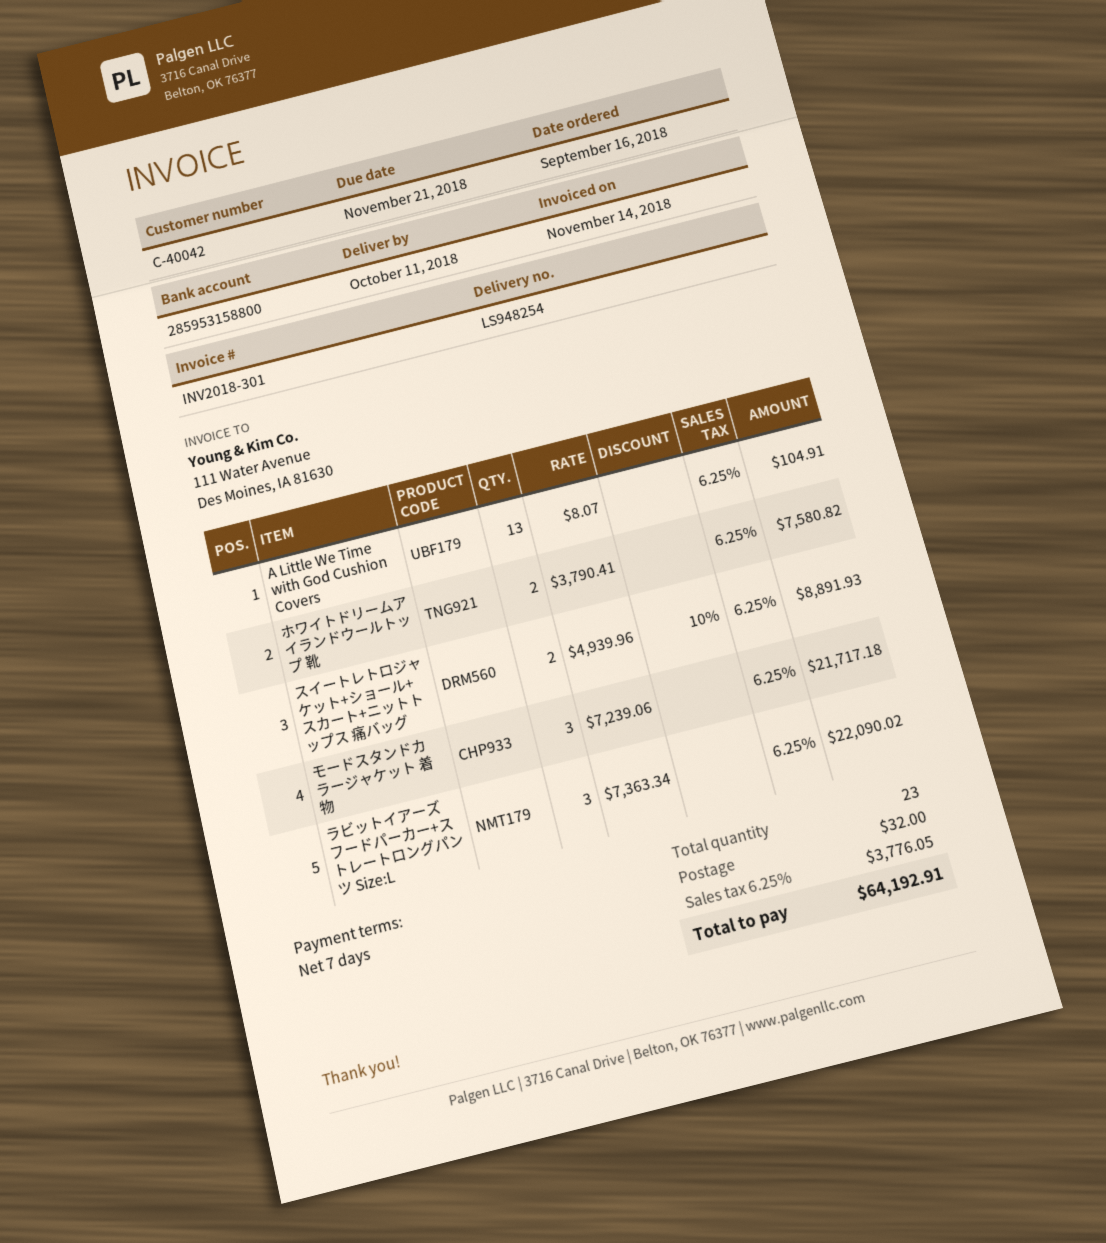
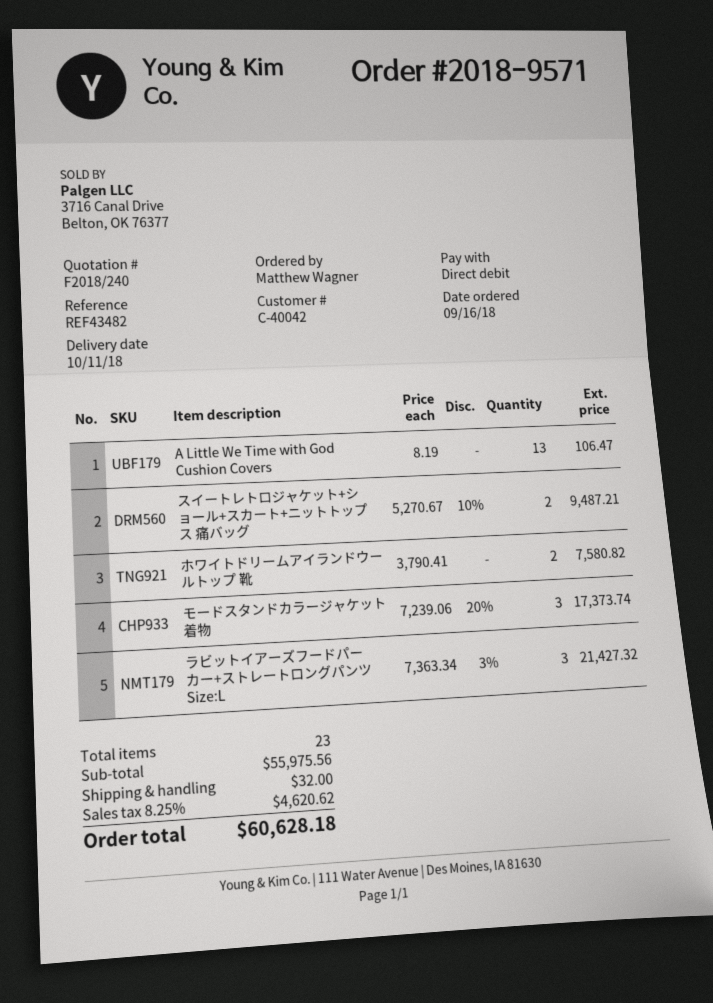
A Little We Time with God Cushion Covers: 13 x 8.07 = 104.91 -> 13 x 8.19 = 106.47
スイートレトロジャケット+ショール+スカート+ニットトップス 痛バッグ: 2 x 4939.96 - 10% = 8891.93 -> 2 x 5270.67 - 10% = 9487.21
モードスタンドカラージャケット 着物: 3 x 7239.06 = 21717.18 -> 3 x 7239.06 - 20% = 17373.74
ラビットイアーズフードパーカー+ストレートロングパンツ Size:L: 3 x 7363.34 = 22090.02 -> 3 x 7363.34 - 3% = 21427.32
tax: 6.25% = 3776.05 -> 8.25% = 4620.62
total: 64192.91 -> 60628.18

